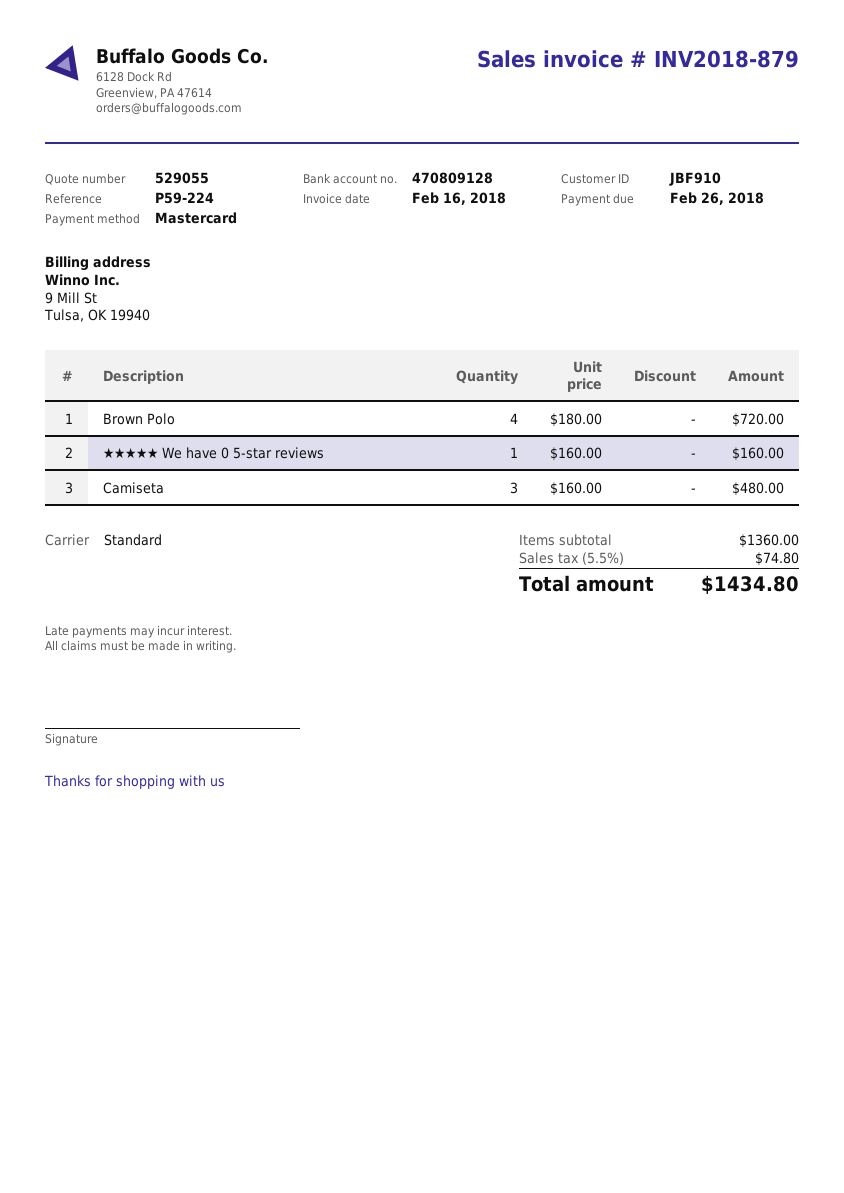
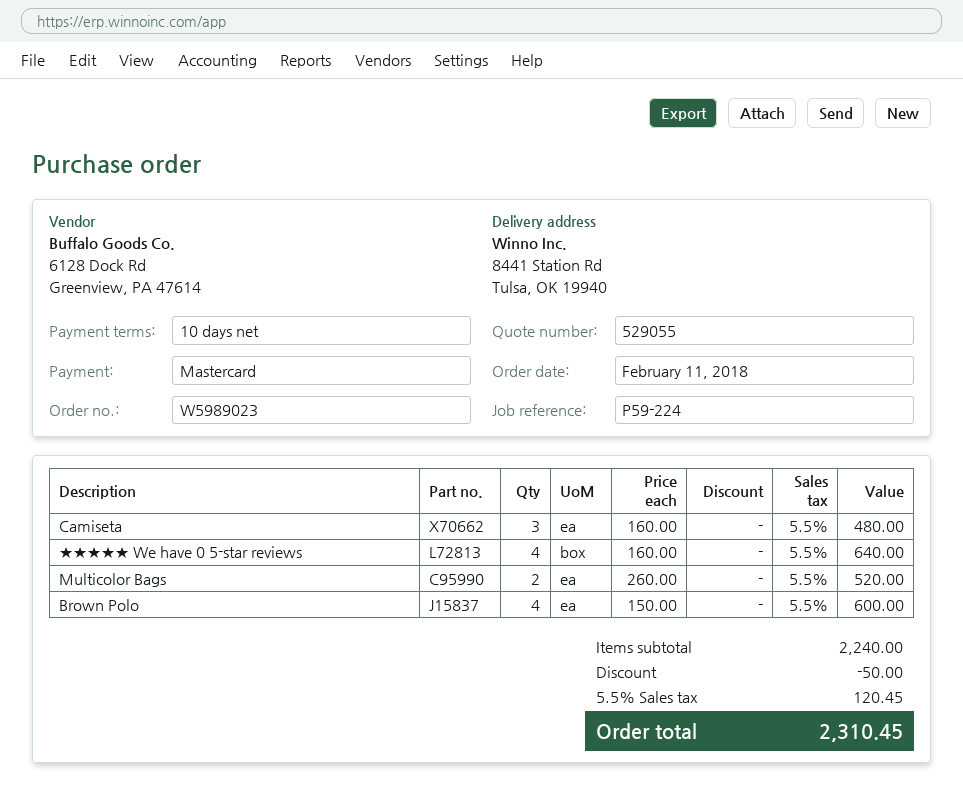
Brown Polo: 4 x 180.00 = 720.00 -> 4 x 150.00 = 600.00
★★★★★ We have 0 5-star reviews: 1 x 160.00 = 160.00 -> 4 x 160.00 = 640.00
Multicolor Bags: none -> 2 x 260.00 = 520.00
subtotal: 1360.00 -> 2240.00
discount: none -> 50.00
tax: 5.5% = 74.80 -> 5.5% = 120.45
total: 1434.80 -> 2310.45

